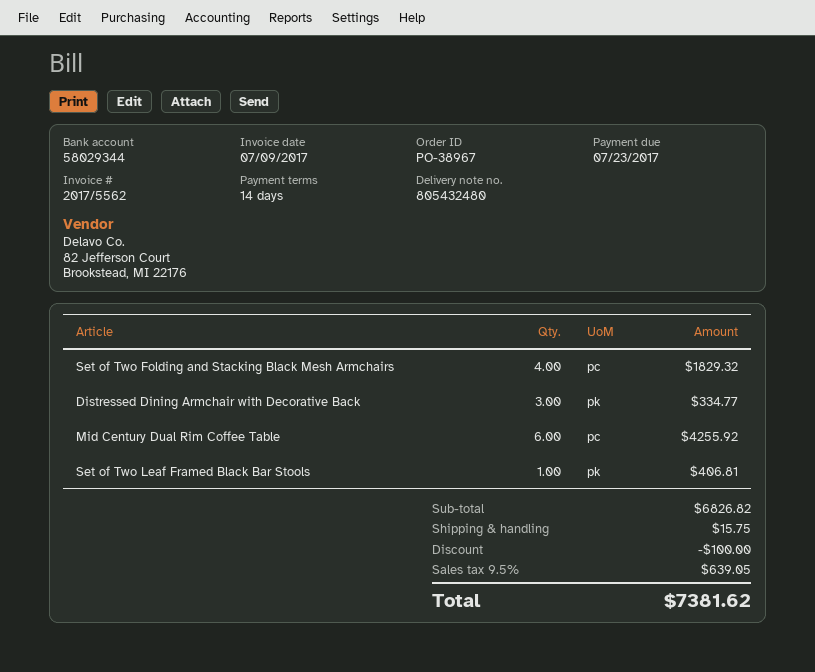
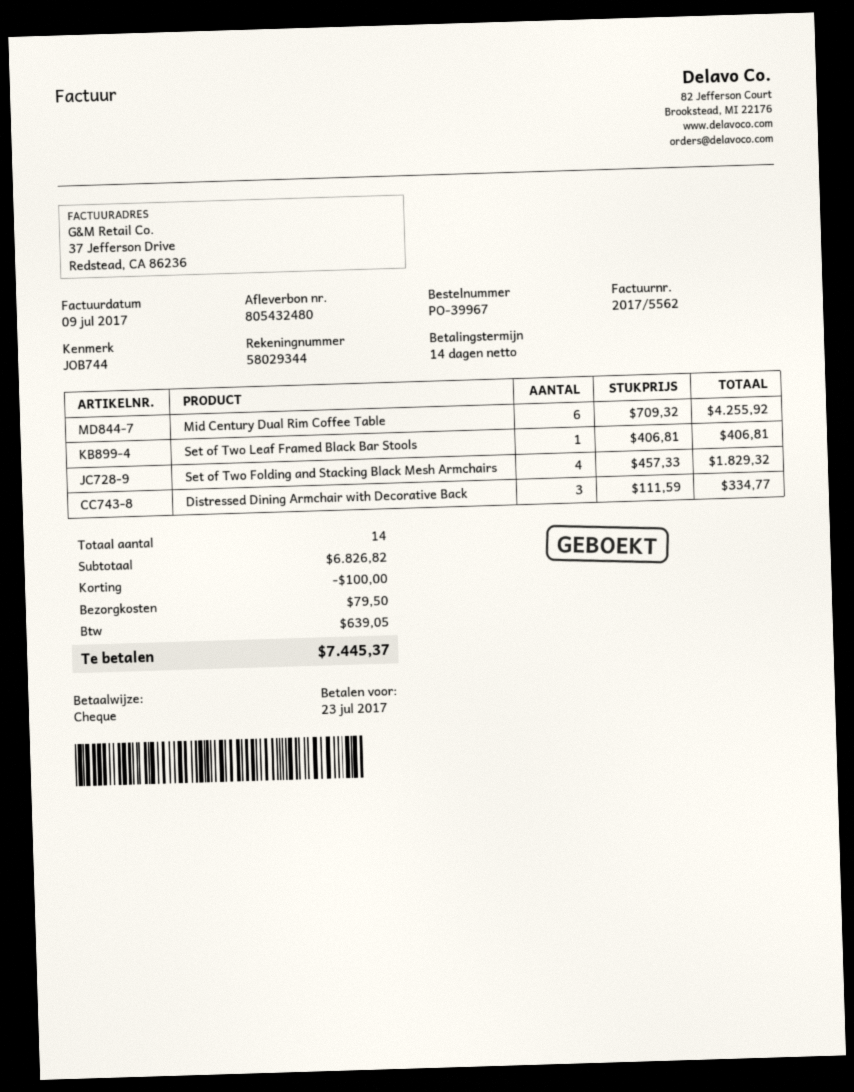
order number: PO-38967 -> PO-39967
shipping: 15.75 -> 79.50
total: 7381.62 -> 7445.37

